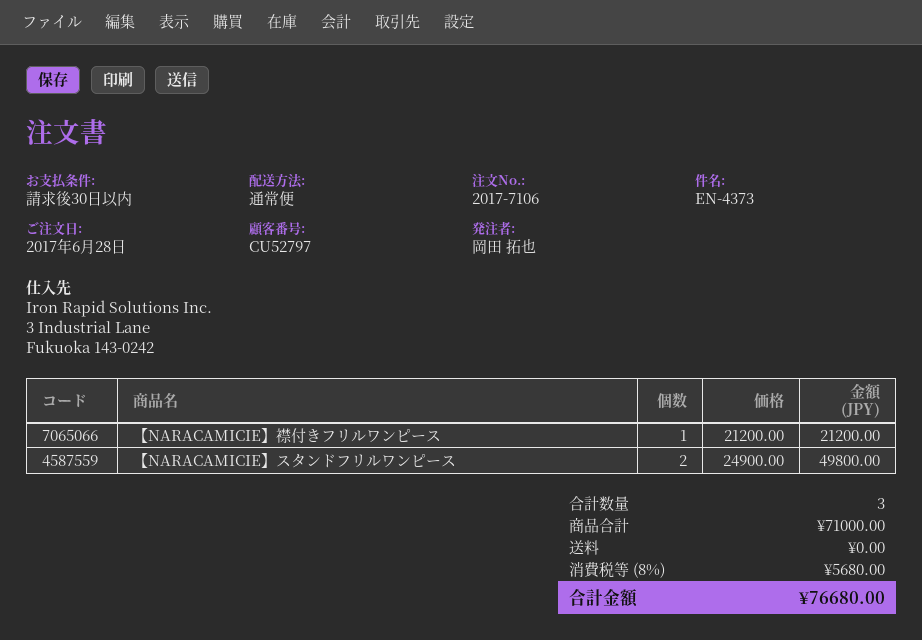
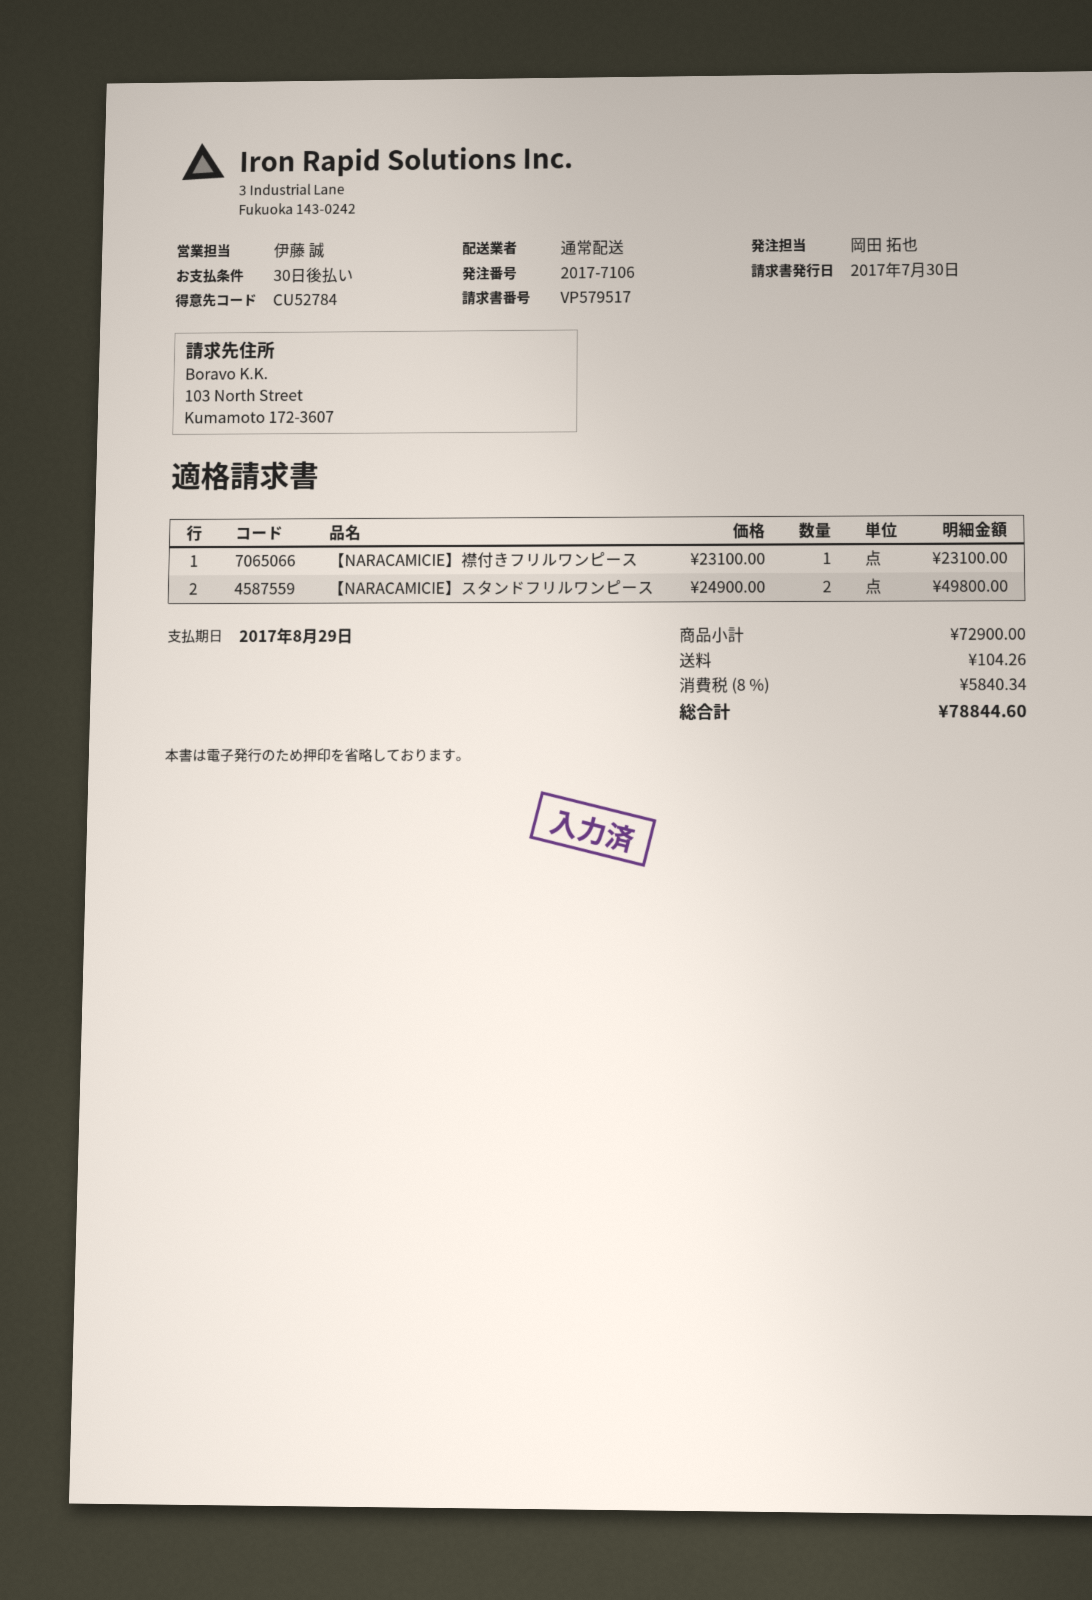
customer number: CU52797 -> CU52784
【NARACAMICIE】襟付きフリルワンピース: 1 x 21200.00 = 21200.00 -> 1 x 23100.00 = 23100.00
subtotal: 71000.00 -> 72900.00
shipping: 0.00 -> 104.26
tax: 8% = 5680.00 -> 8% = 5840.34
total: 76680.00 -> 78844.60

